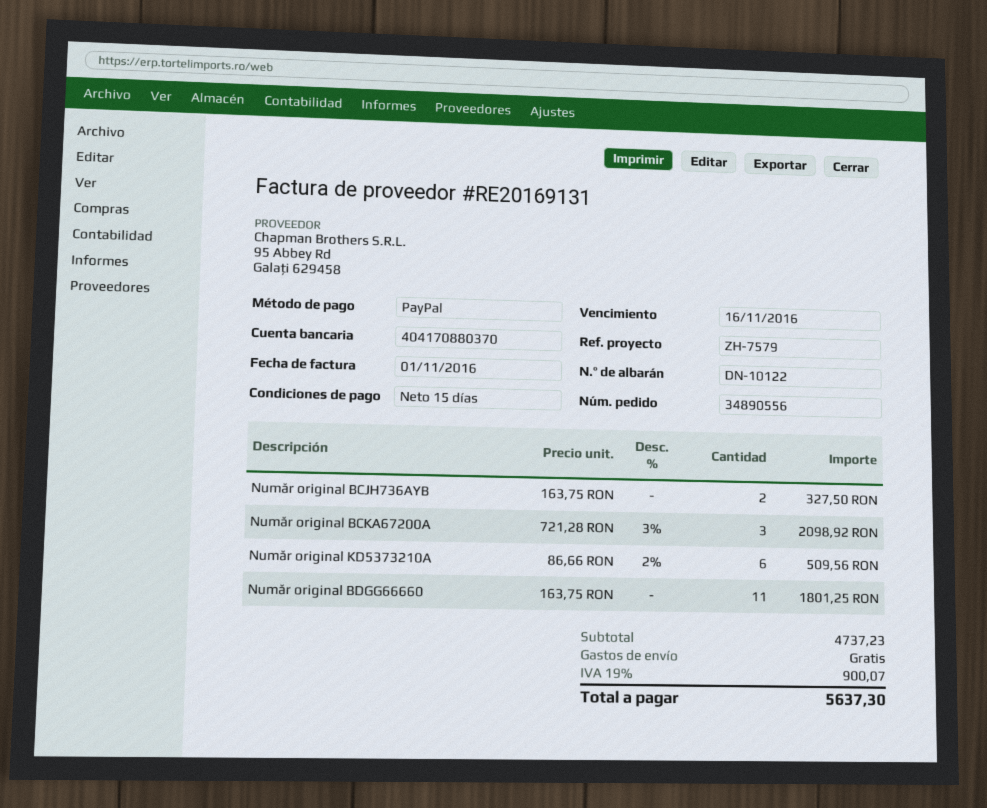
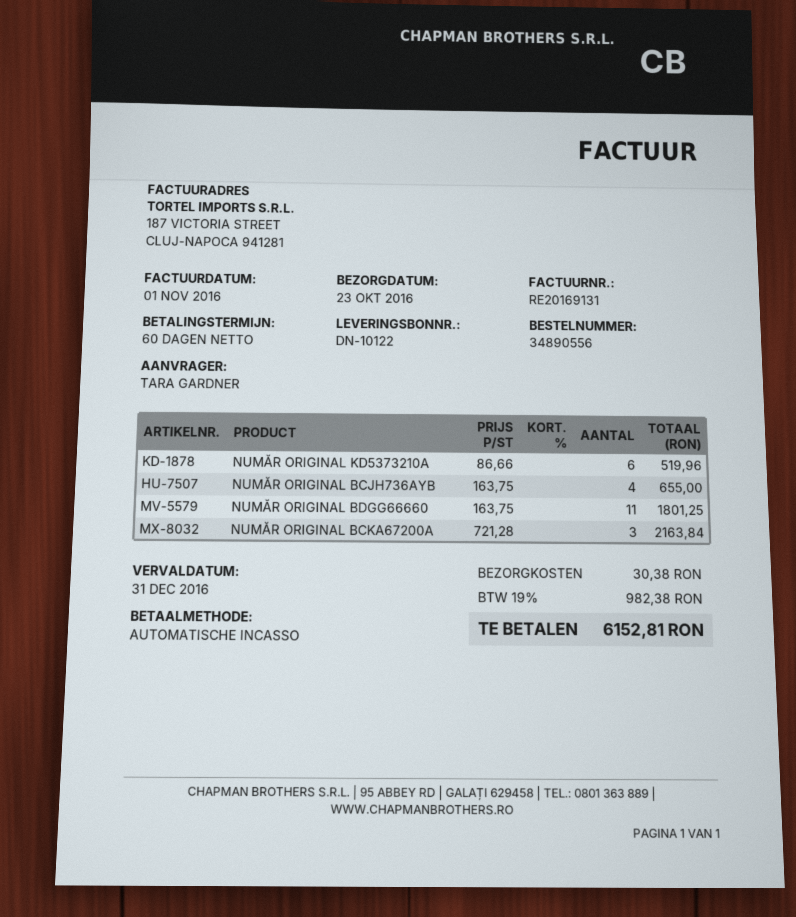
payment terms: 15 days -> 60 days
due date: 2016-11-16 -> 2016-12-31
payment method: PayPal -> direct debit
Număr original BCJH736AYB: 2 x 163.75 = 327.50 -> 4 x 163.75 = 655.00
Număr original BCKA67200A: 3 x 721.28 - 3% = 2098.92 -> 3 x 721.28 = 2163.84
Număr original KD5373210A: 6 x 86.66 - 2% = 509.56 -> 6 x 86.66 = 519.96
shipping: 0.00 -> 30.38
tax: 19% = 900.07 -> 19% = 982.38
total: 5637.30 -> 6152.81

